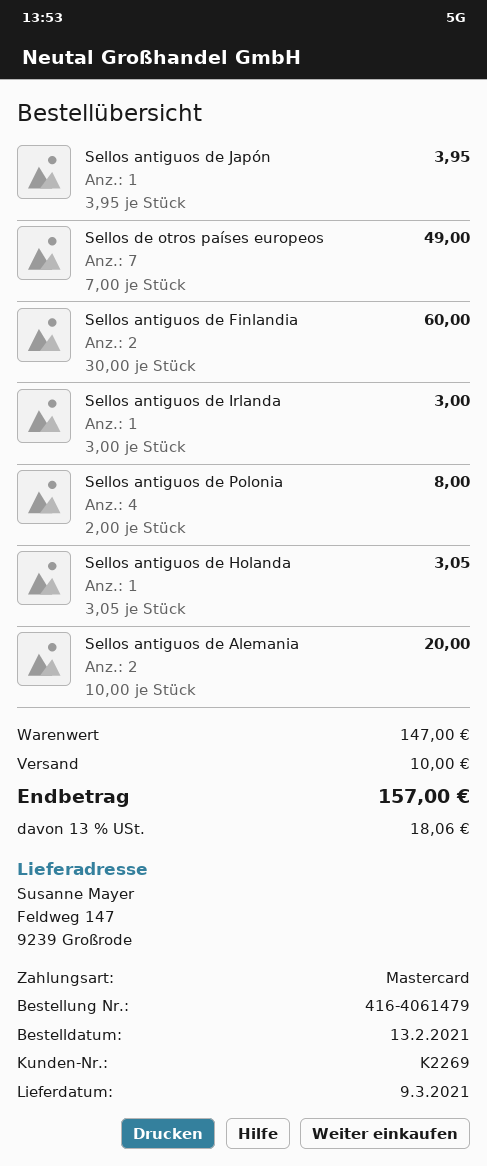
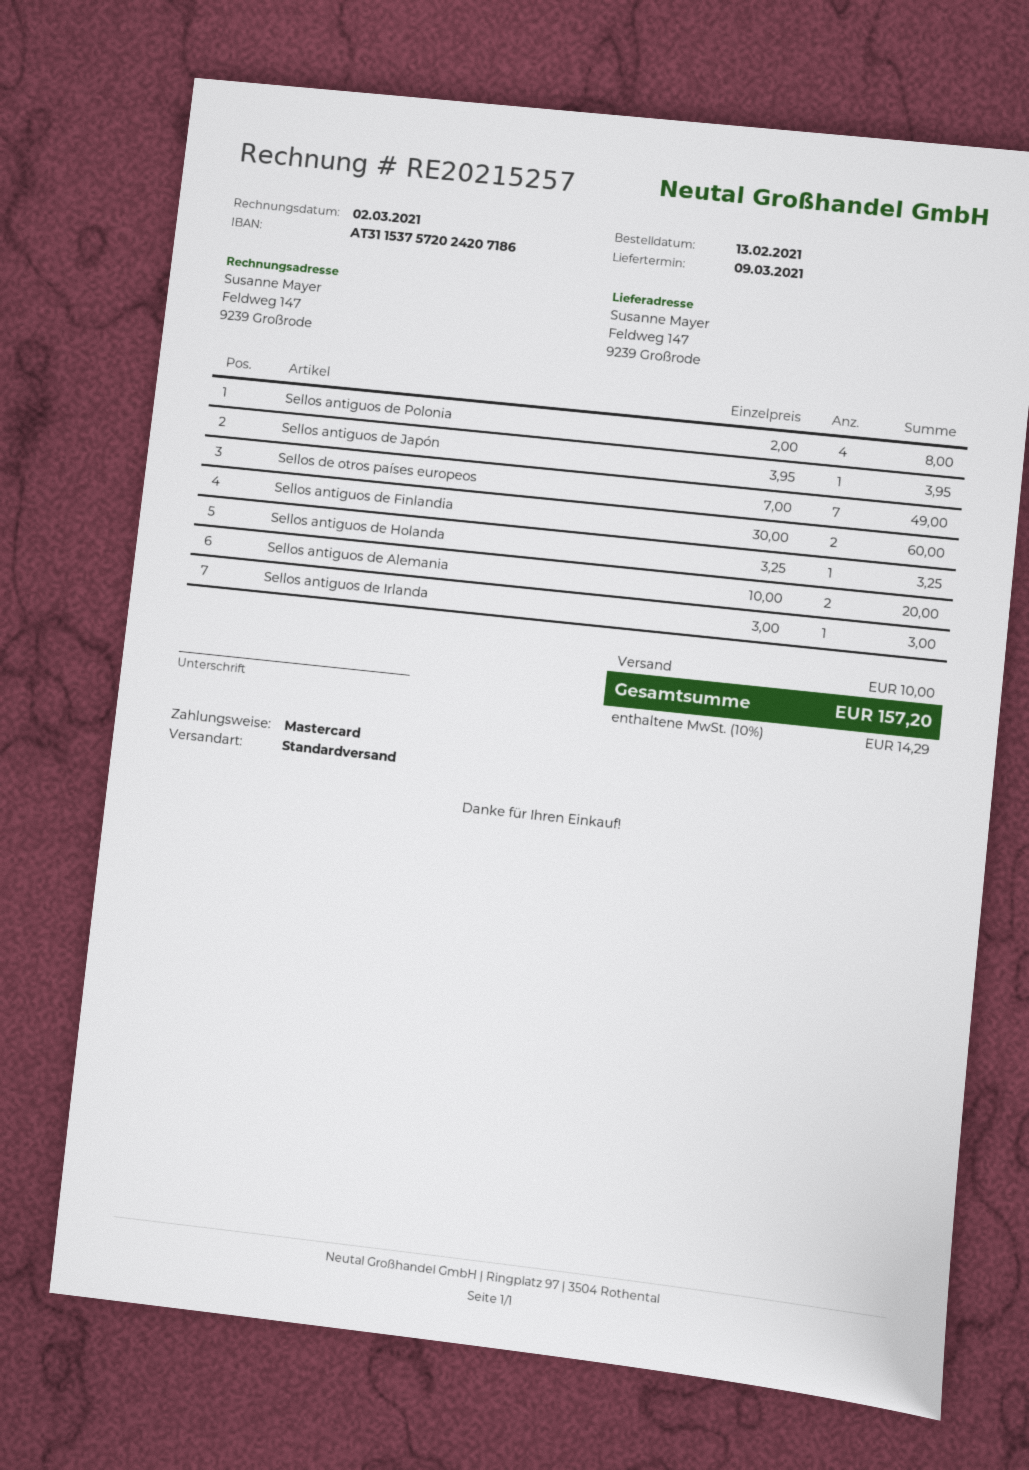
Sellos antiguos de Holanda: 1 x 3.05 = 3.05 -> 1 x 3.25 = 3.25
tax: 13% = 18.06 -> 10% = 14.29
total: 157.00 -> 157.20

